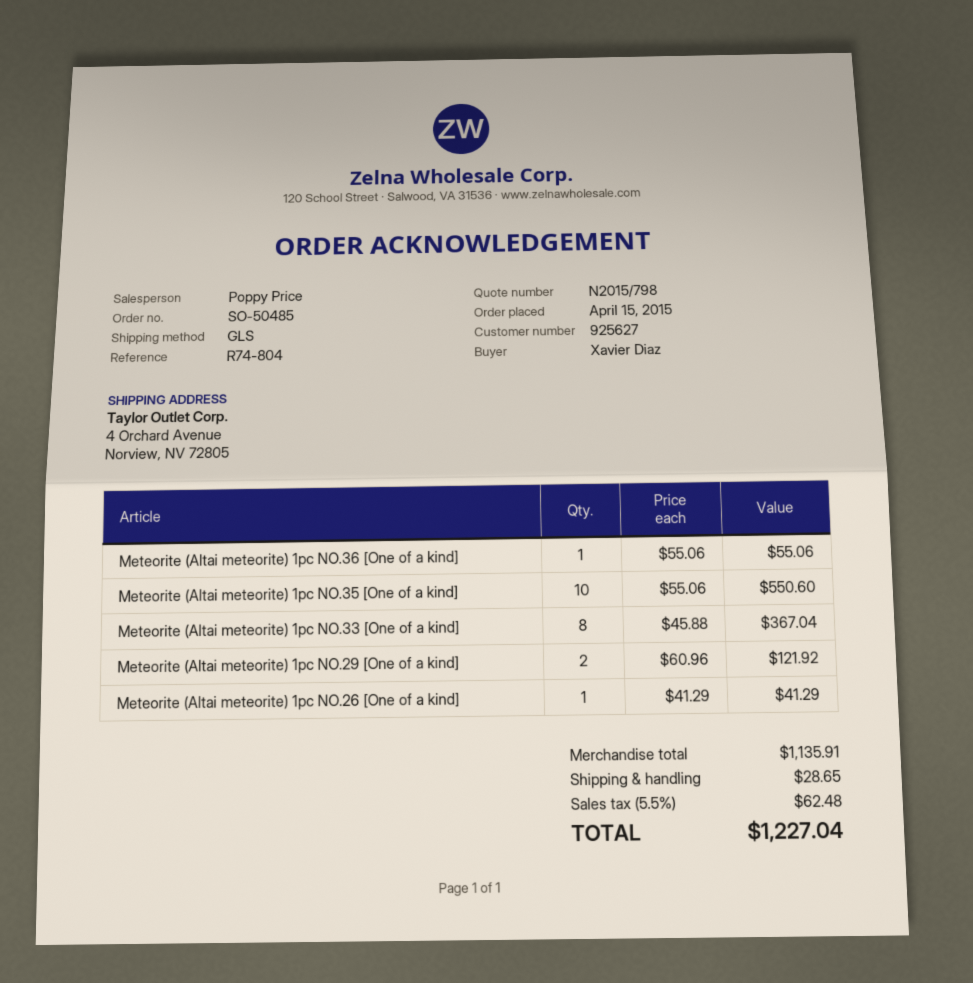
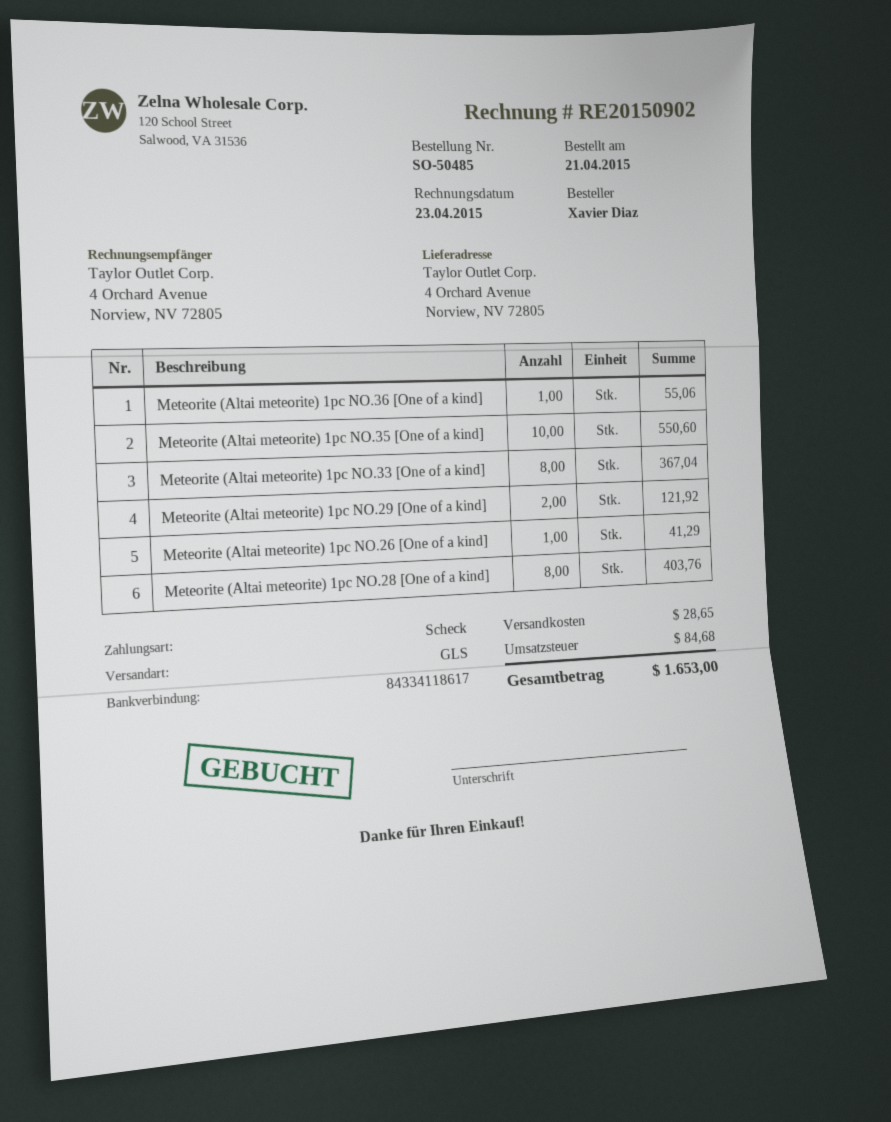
order date: 2015-04-15 -> 2015-04-21
Meteorite (Altai meteorite) 1pc NO.28 [One of a kind]: none -> 8 for 403.76
tax: 62.48 -> 84.68
total: 1227.04 -> 1653.00

